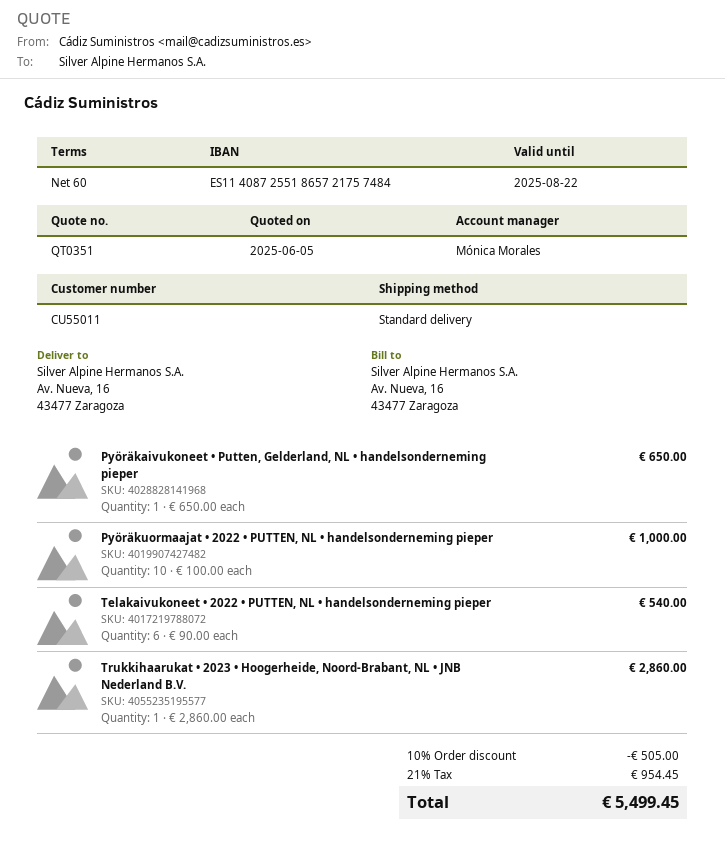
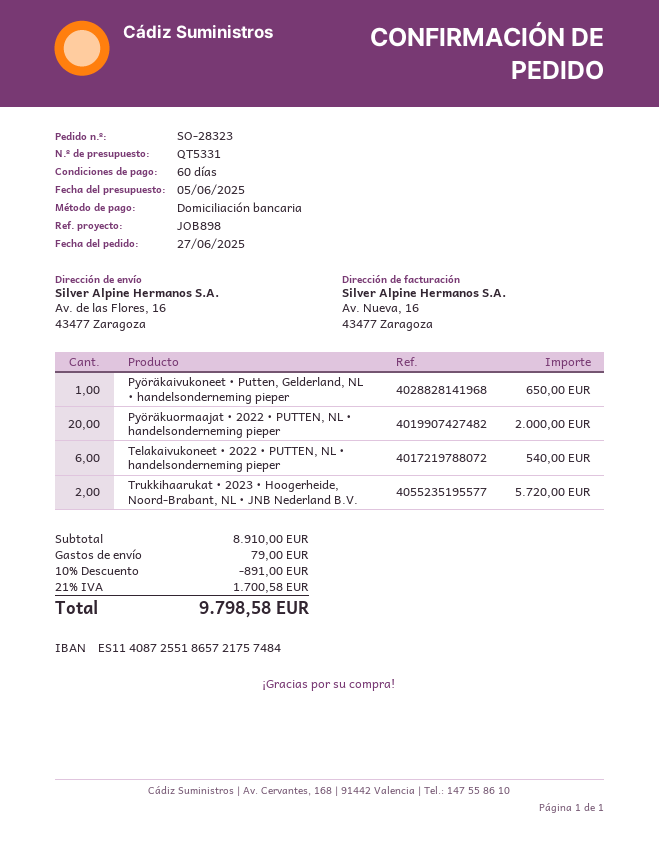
quote number: QT0351 -> QT5331
ship to: Av. Nueva, 16, 43477 Zaragoza -> Av. de las Flores, 16, 43477 Zaragoza
Pyöräkuormaajat • 2022 • PUTTEN, NL • handelsonderneming pieper: 10 for 1000.00 -> 20 for 2000.00
Trukkihaarukat • 2023 • Hoogerheide, Noord-Brabant, NL • JNB Nederland B.V.: 1 for 2860.00 -> 2 for 5720.00
discount: 10% = 505.00 -> 10% = 891.00
shipping: none -> 79.00
tax: 21% = 954.45 -> 21% = 1700.58
total: 5499.45 -> 9798.58

